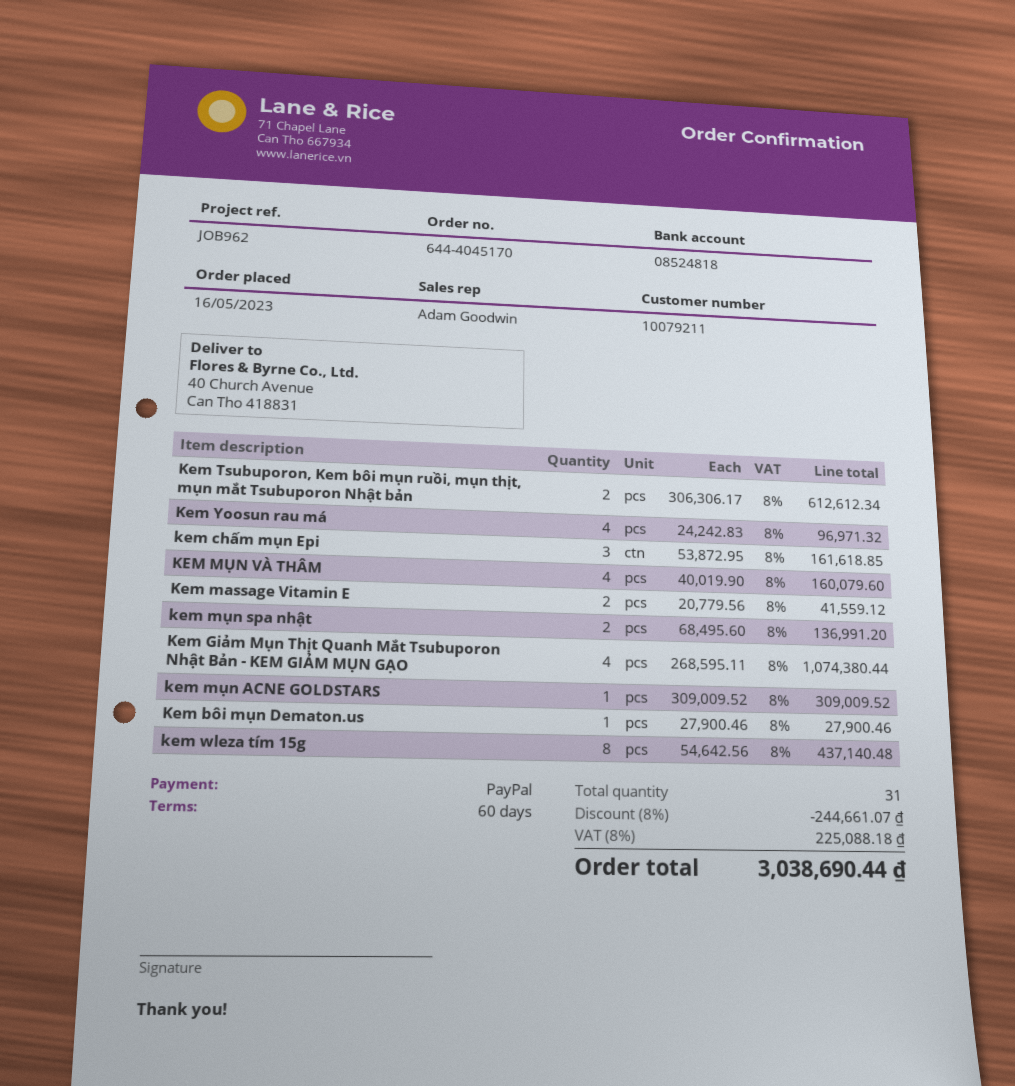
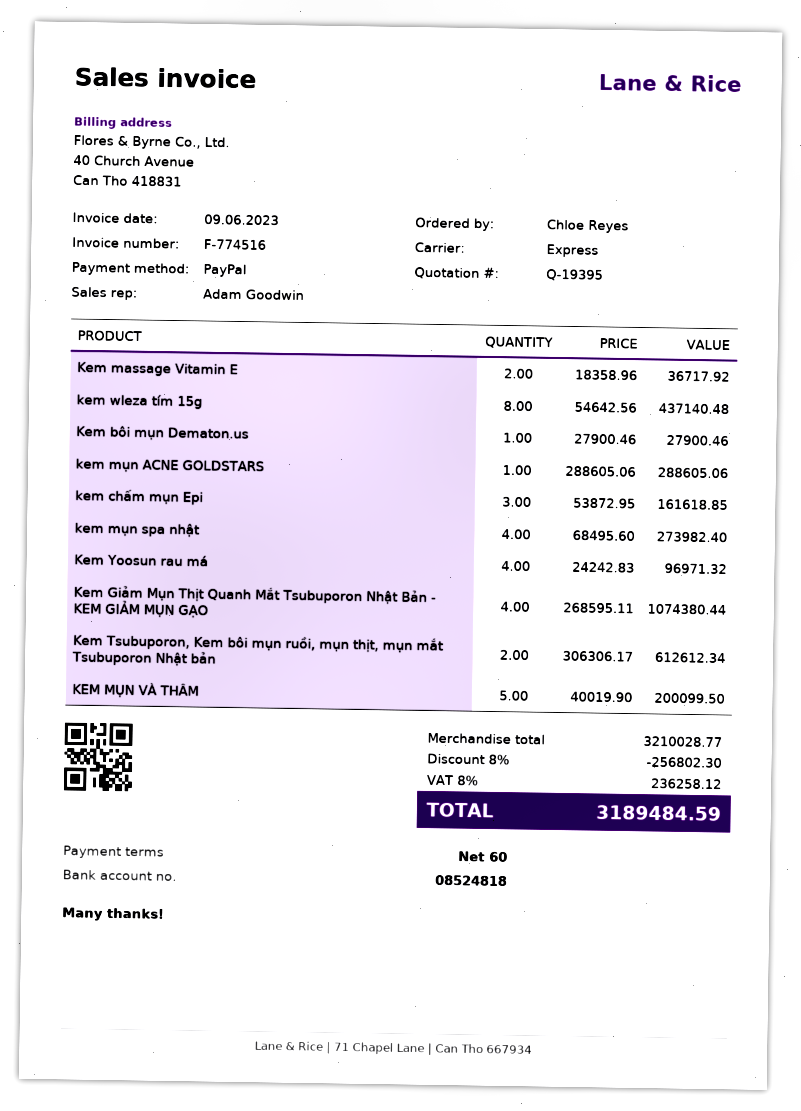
KEM MỤN VÀ THÂM: 4 x 40019.90 = 160079.60 -> 5 x 40019.90 = 200099.50
Kem massage Vitamin E: 2 x 20779.56 = 41559.12 -> 2 x 18358.96 = 36717.92
kem mụn spa nhật: 2 x 68495.60 = 136991.20 -> 4 x 68495.60 = 273982.40
kem mụn ACNE GOLDSTARS: 1 x 309009.52 = 309009.52 -> 1 x 288605.06 = 288605.06
discount: 8% = 244661.07 -> 8% = 256802.30
tax: 8% = 225088.18 -> 8% = 236258.12
total: 3038690.44 -> 3189484.59

